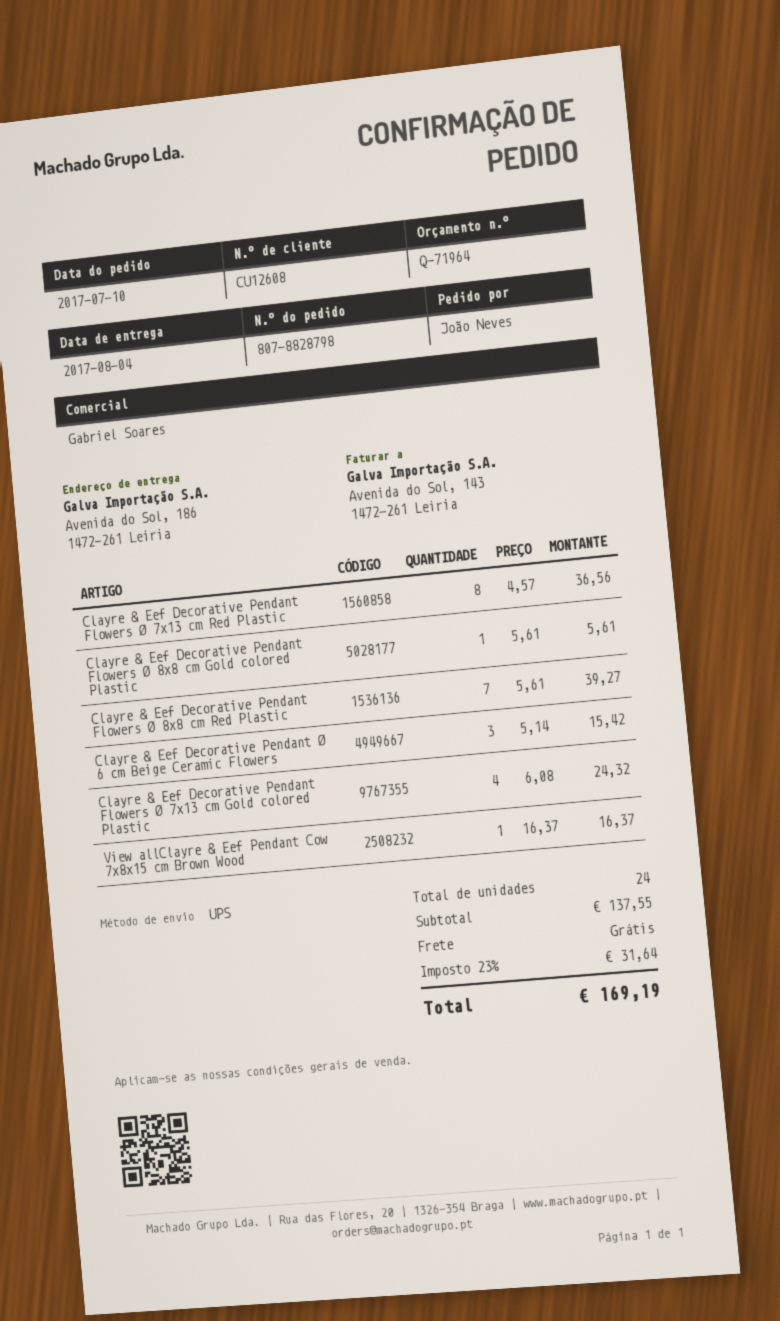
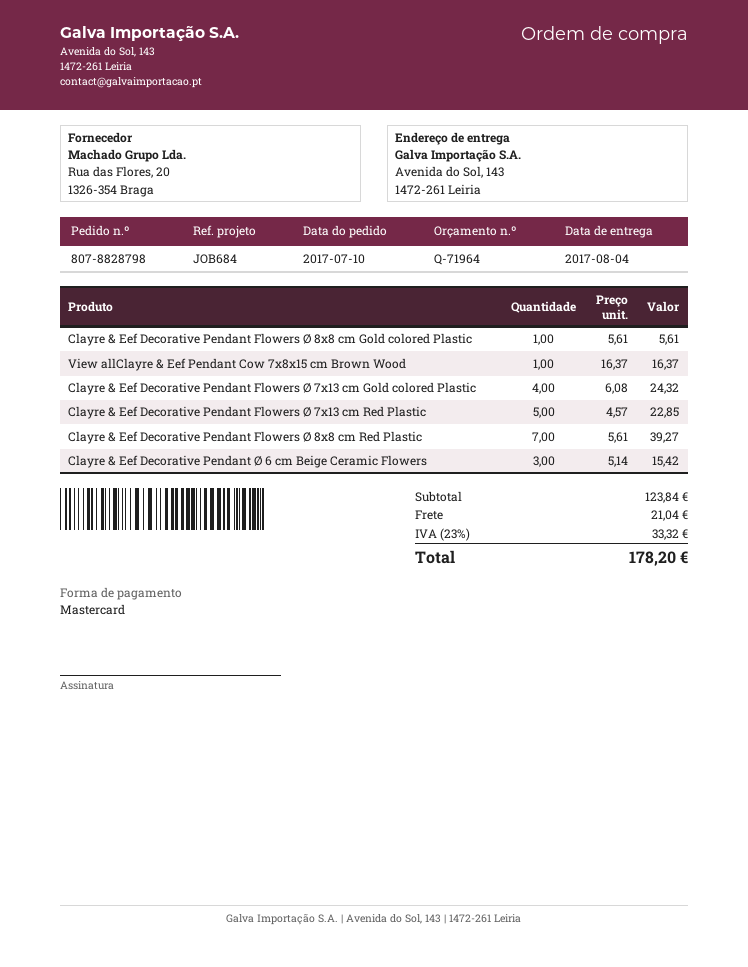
ship to: Avenida do Sol, 186, 1472-261 Leiria -> Avenida do Sol, 143, 1472-261 Leiria
Clayre & Eef Decorative Pendant Flowers Ø 7x13 cm Red Plastic: 8 x 4.57 = 36.56 -> 5 x 4.57 = 22.85
subtotal: 137.55 -> 123.84
shipping: 0.00 -> 21.04
tax: 23% = 31.64 -> 23% = 33.32
total: 169.19 -> 178.20

